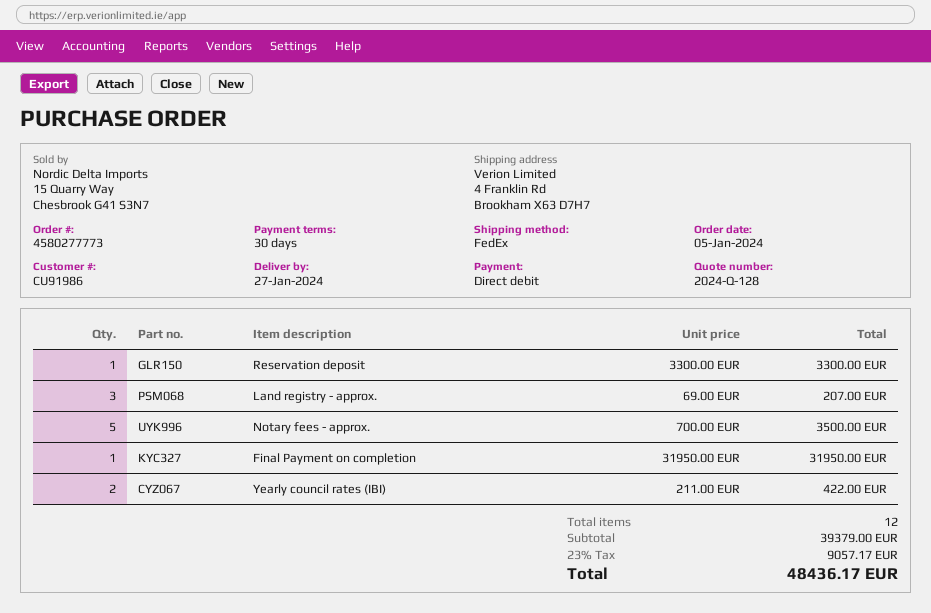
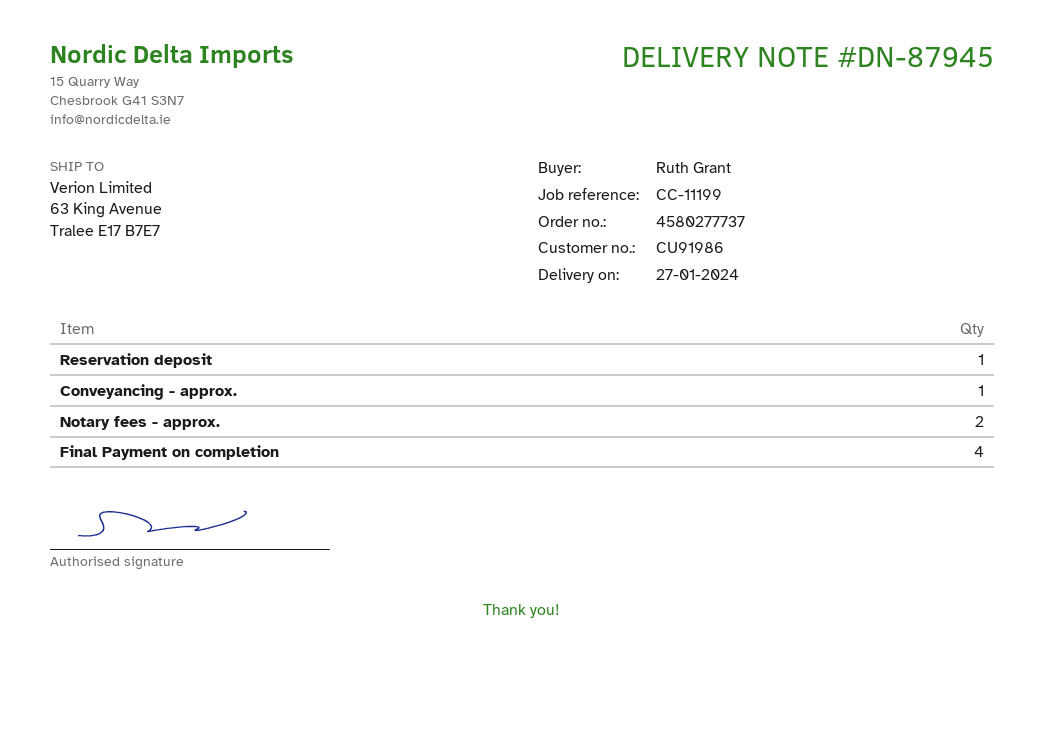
order number: 4580277773 -> 4580277737
ship to: 4 Franklin Rd, Brookham X63 D7H7 -> 63 King Avenue, Tralee E17 B7E7
Land registry - approx.: 3 -> none
Notary fees - approx.: 5 -> 2
Final Payment on completion: 1 -> 4
Yearly council rates (IBI): 2 -> none
Conveyancing - approx.: none -> 1

